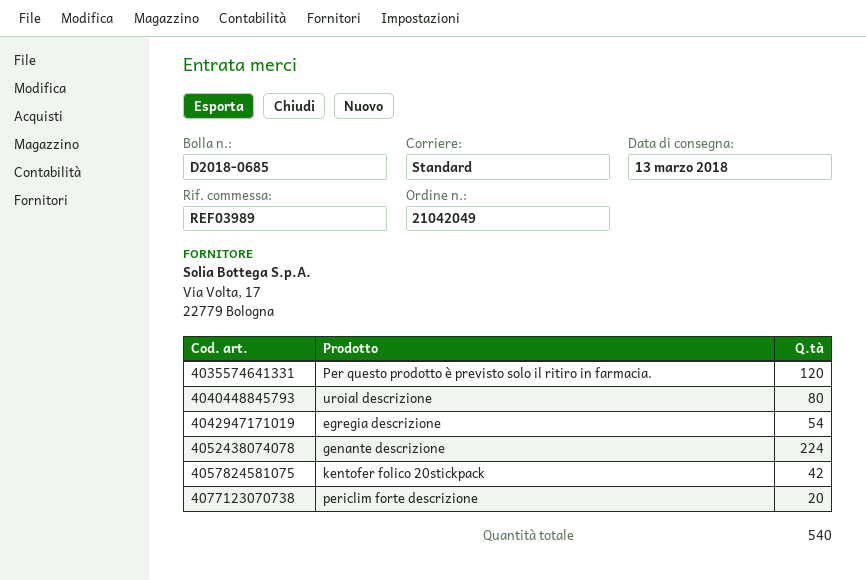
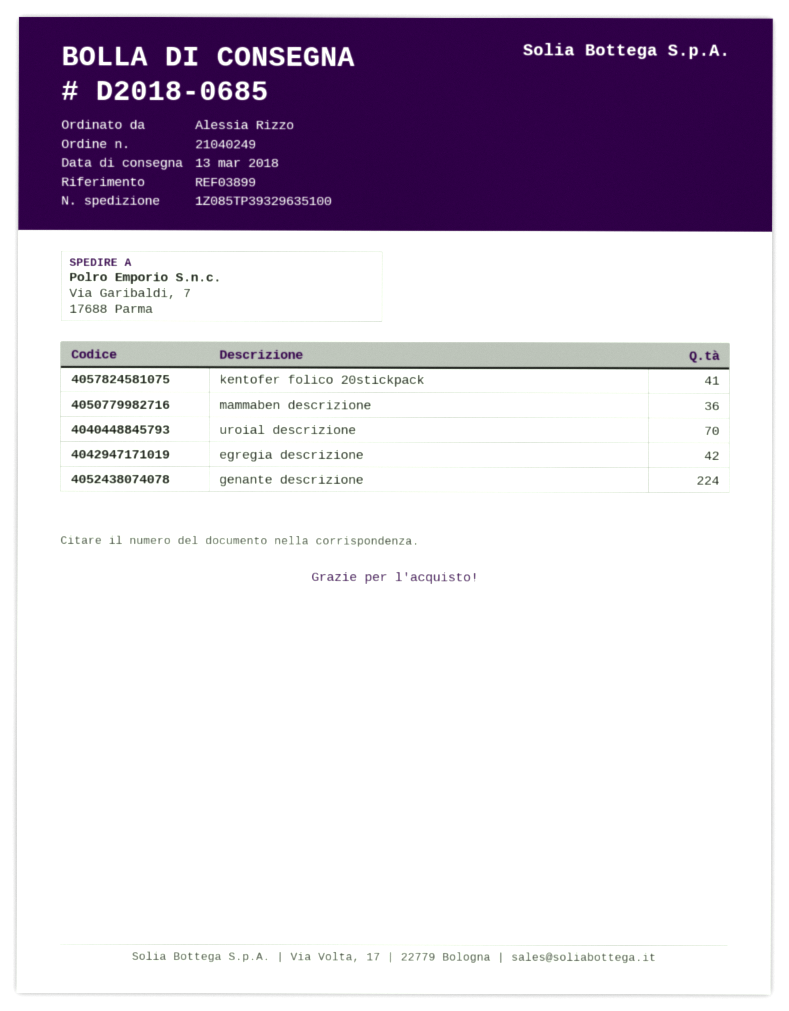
order number: 21042049 -> 21040249
reference: REF03989 -> REF03899
Per questo prodotto è previsto solo il ritiro in farmacia.: 120 -> none
uroial descrizione: 80 -> 70
egregia descrizione: 54 -> 42
kentofer folico 20stickpack: 42 -> 41
periclim forte descrizione: 20 -> none
mammaben descrizione: none -> 36

